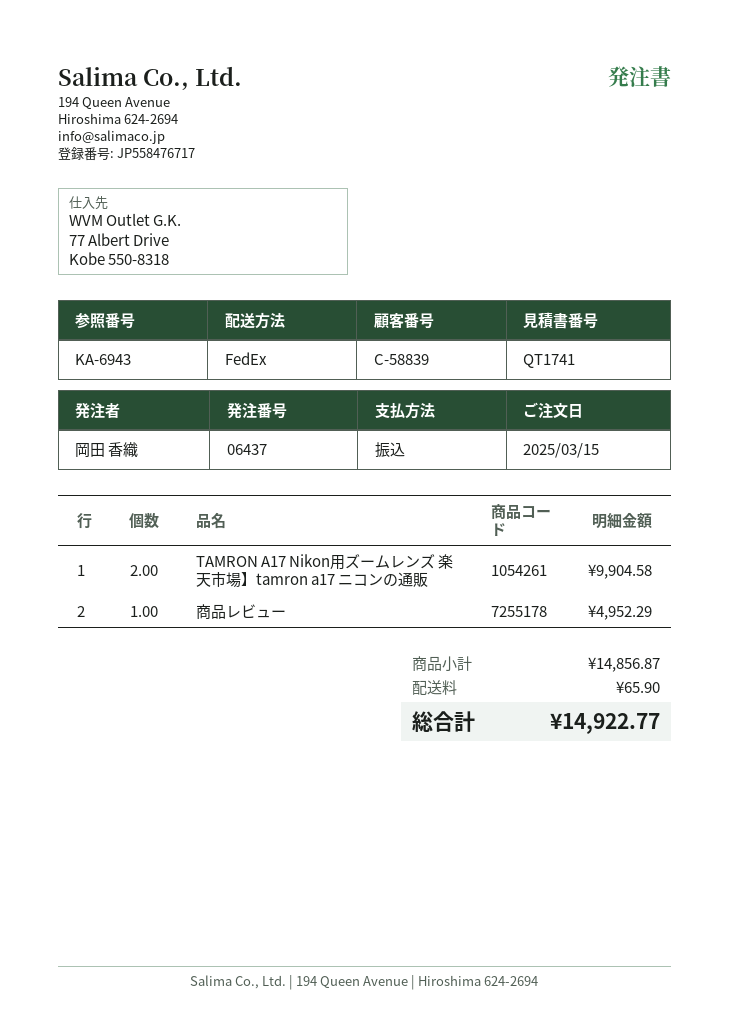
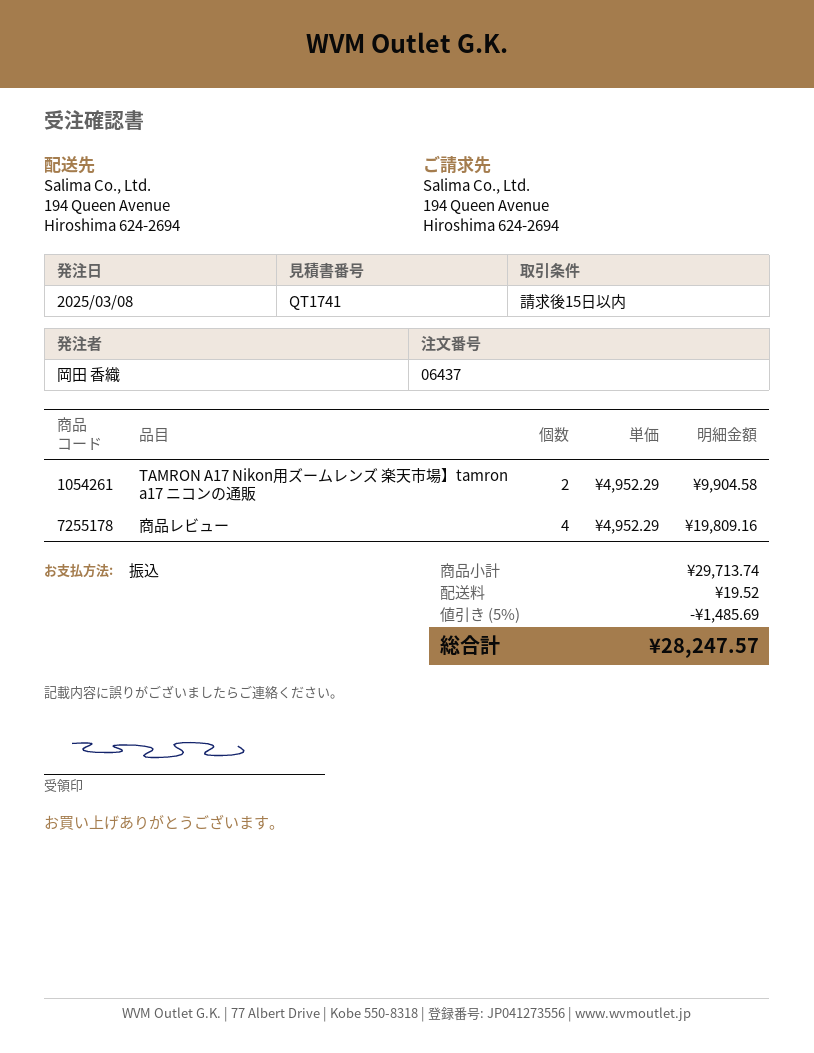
order date: 2025-03-15 -> 2025-03-08
商品レビュー: 1 for 4952.29 -> 4 for 19809.16
subtotal: 14856.87 -> 29713.74
discount: none -> 5% = 1485.69
shipping: 65.90 -> 19.52
total: 14922.77 -> 28247.57

